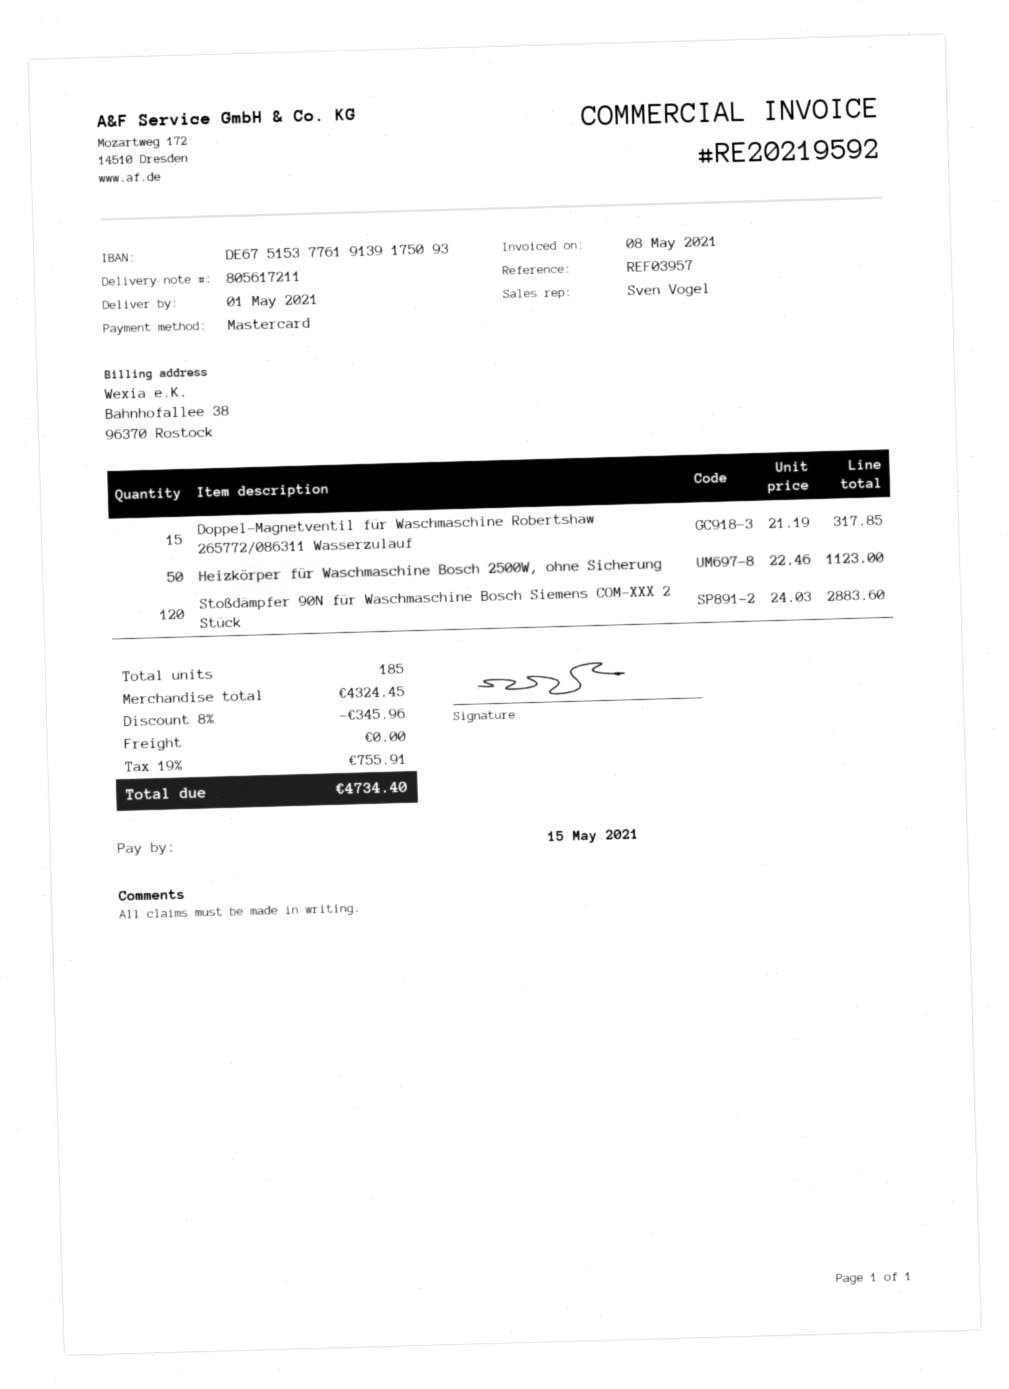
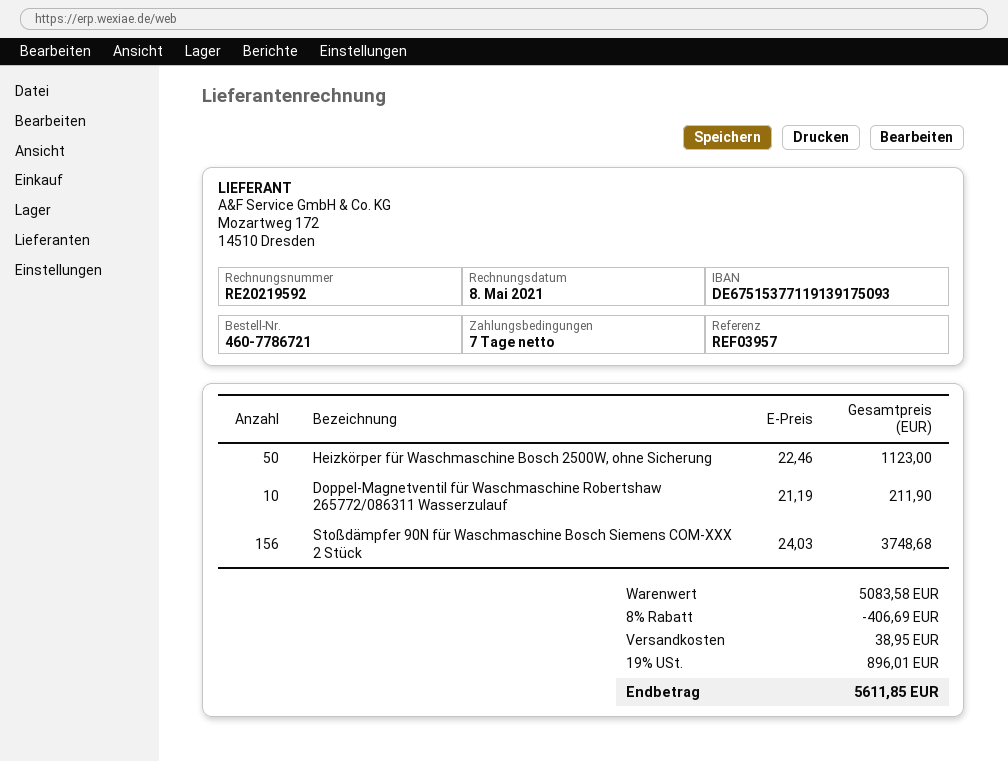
bank account: DE67515377619139175093 -> DE67515377119139175093
Doppel-Magnetventil für Waschmaschine Robertshaw 265772/086311 Wasserzulauf: 15 x 21.19 = 317.85 -> 10 x 21.19 = 211.90
Stoßdämpfer 90N für Waschmaschine Bosch Siemens COM-XXX 2 Stück: 120 x 24.03 = 2883.60 -> 156 x 24.03 = 3748.68
subtotal: 4324.45 -> 5083.58
discount: 8% = 345.96 -> 8% = 406.69
shipping: 0.00 -> 38.95
tax: 19% = 755.91 -> 19% = 896.01
total: 4734.40 -> 5611.85

